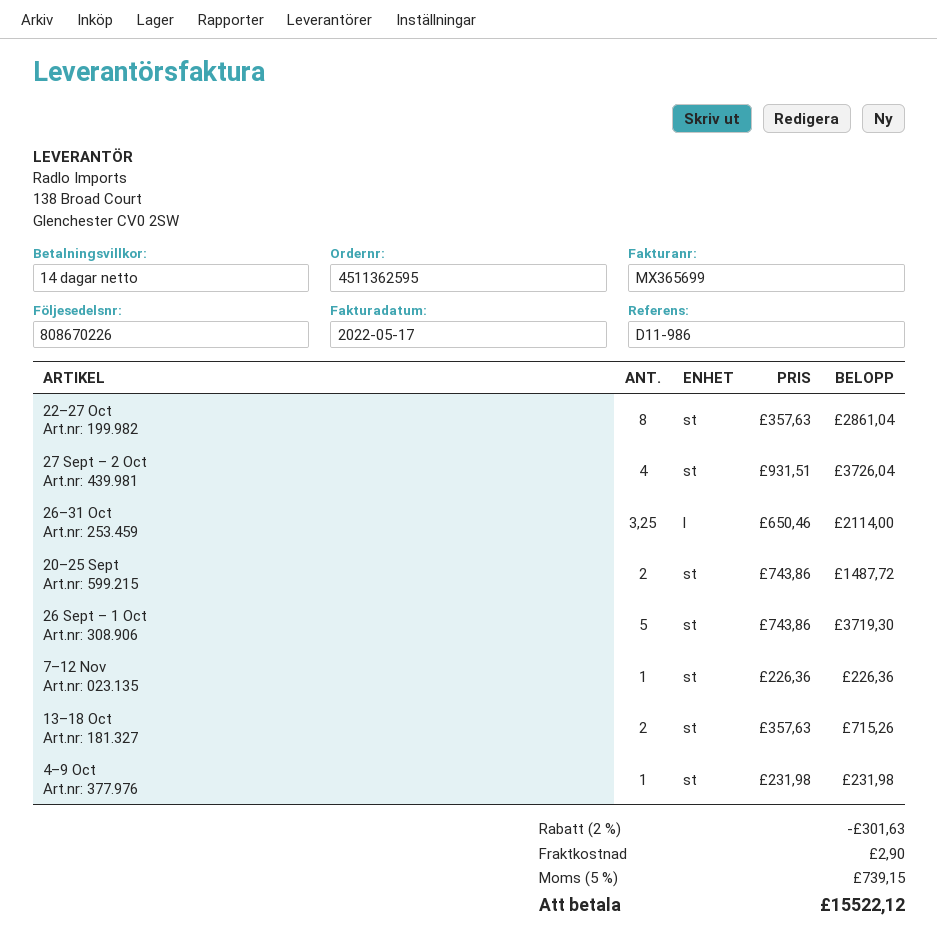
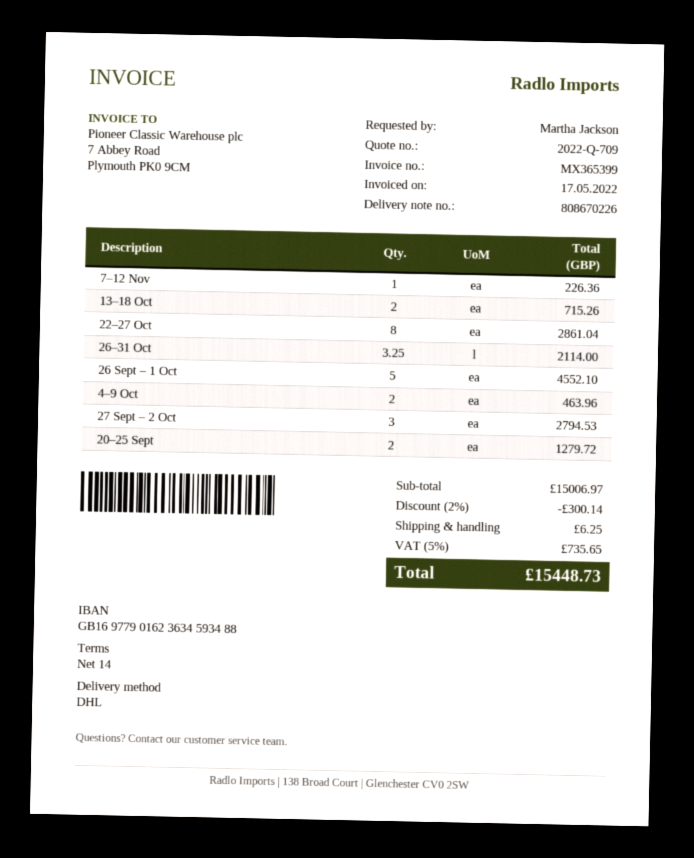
invoice number: MX365699 -> MX365399
27 Sept – 2 Oct: 4 for 3726.04 -> 3 for 2794.53
20–25 Sept: 2 for 1487.72 -> 2 for 1279.72
26 Sept – 1 Oct: 5 for 3719.30 -> 5 for 4552.10
4–9 Oct: 1 for 231.98 -> 2 for 463.96
discount: 2% = 301.63 -> 2% = 300.14
shipping: 2.90 -> 6.25
tax: 5% = 739.15 -> 5% = 735.65
total: 15522.12 -> 15448.73

